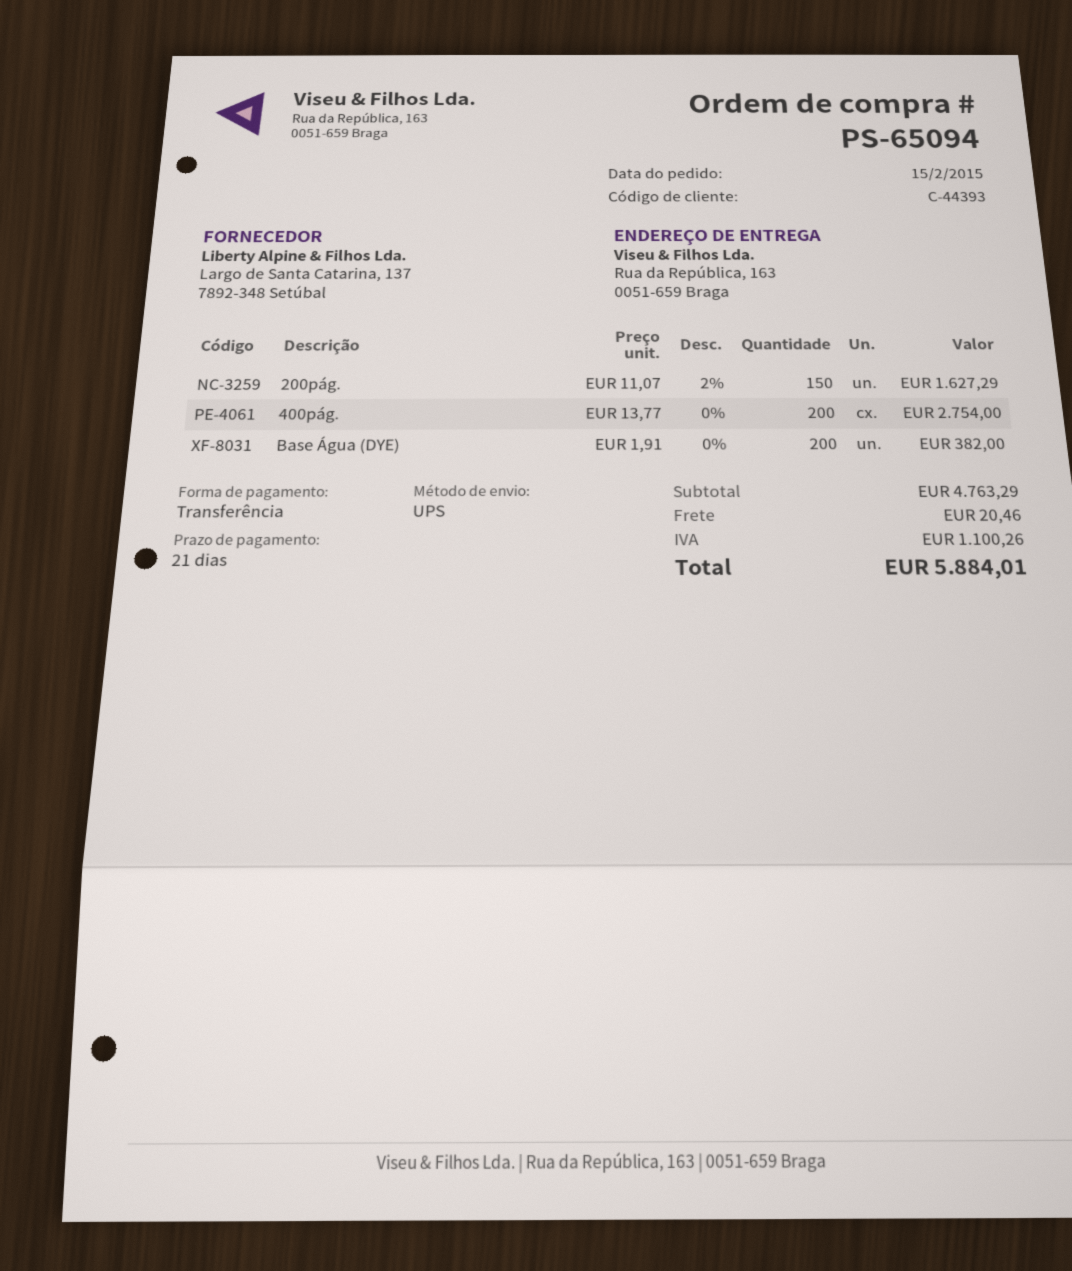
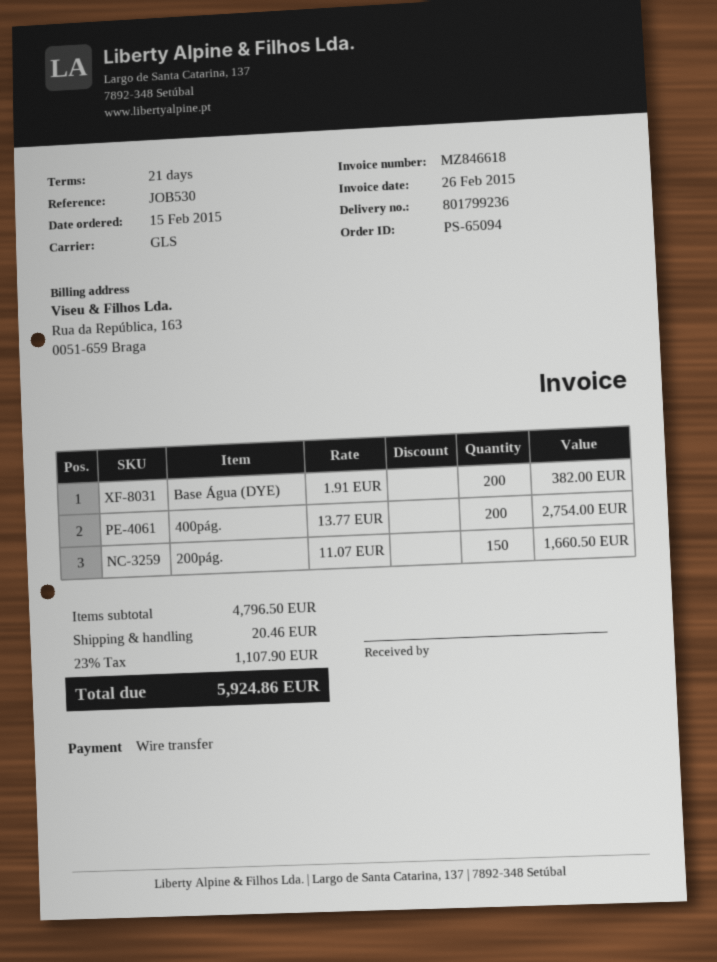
shipping method: UPS -> GLS
200pág.: 150 x 11.07 - 2% = 1627.29 -> 150 x 11.07 = 1660.50
subtotal: 4763.29 -> 4796.50
tax: 1100.26 -> 1107.90
total: 5884.01 -> 5924.86

